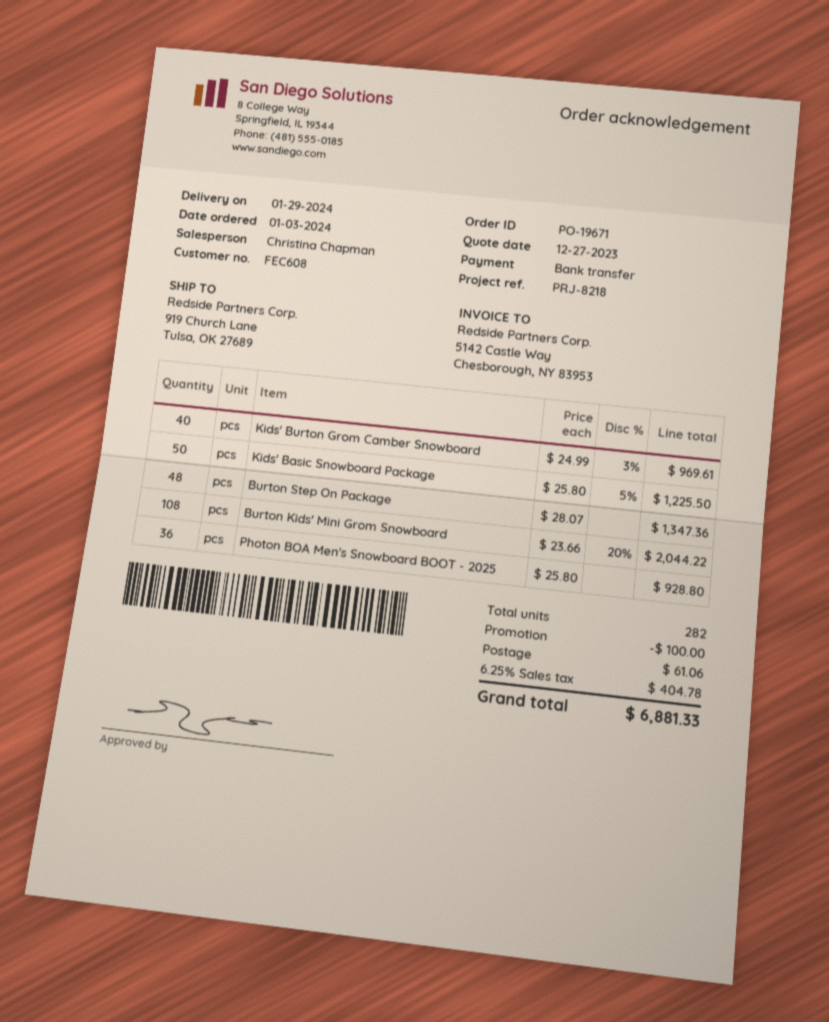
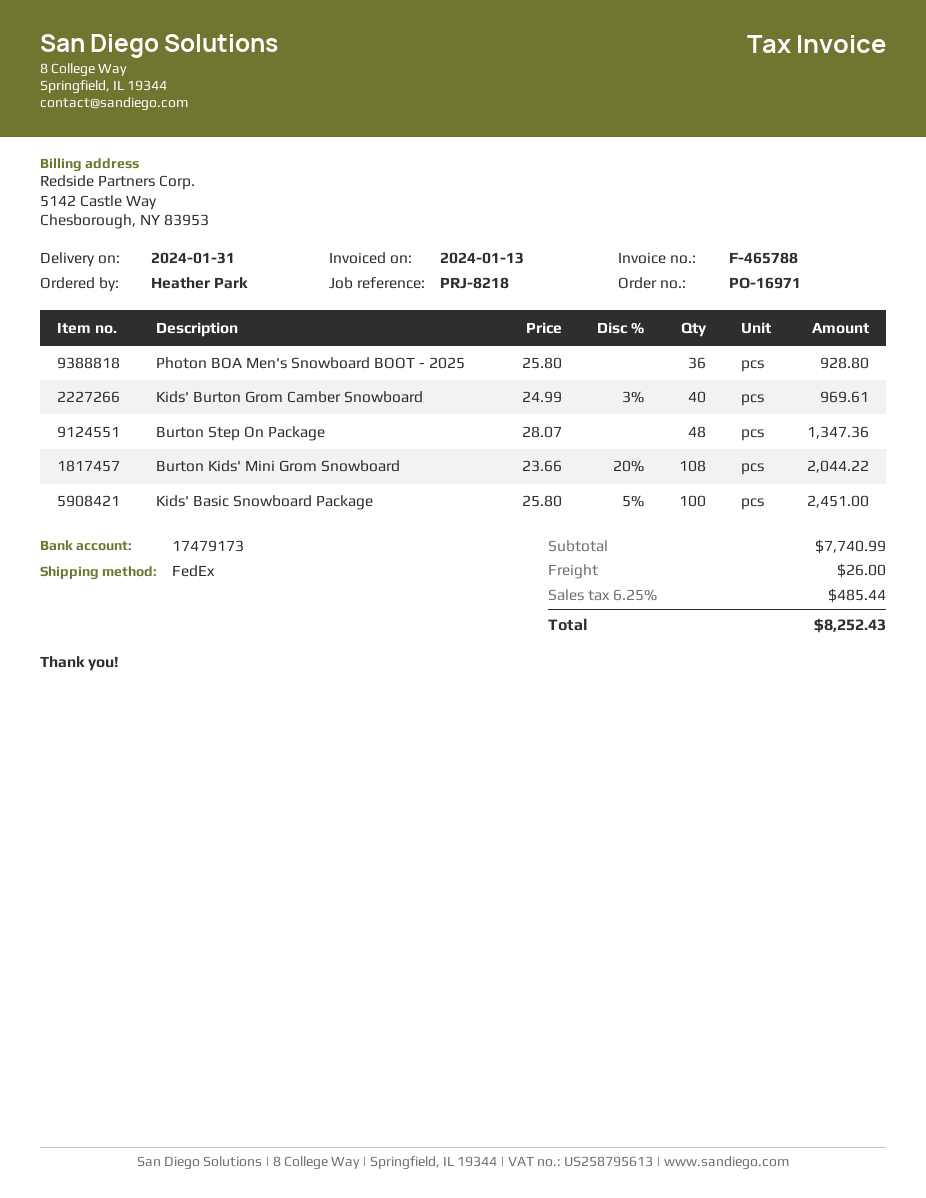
order number: PO-19671 -> PO-16971
delivery date: 2024-01-29 -> 2024-01-31
Kids' Basic Snowboard Package: 50 x 25.80 - 5% = 1225.50 -> 100 x 25.80 - 5% = 2451.00
discount: 100.00 -> none
shipping: 61.06 -> 26.00
tax: 6.25% = 404.78 -> 6.25% = 485.44
total: 6881.33 -> 8252.43

